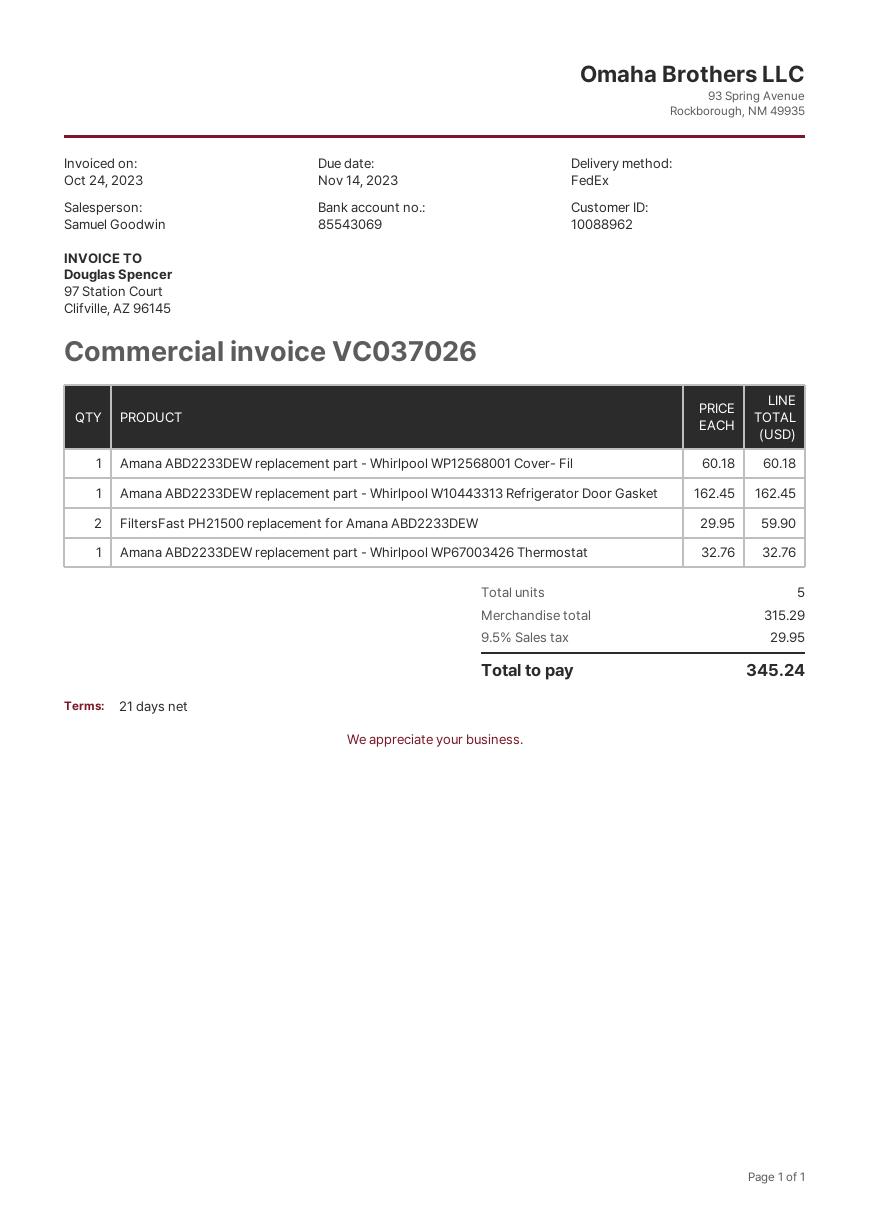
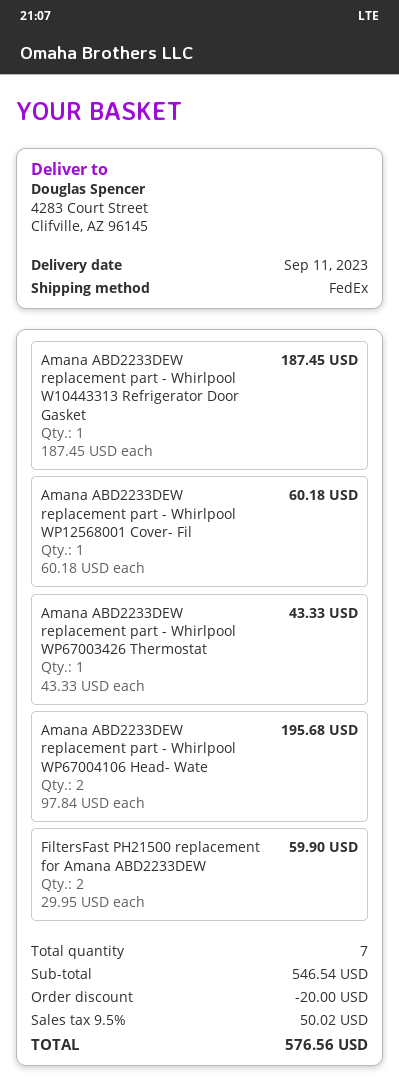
Amana ABD2233DEW replacement part - Whirlpool W10443313 Refrigerator Door Gasket: 1 x 162.45 = 162.45 -> 1 x 187.45 = 187.45
Amana ABD2233DEW replacement part - Whirlpool WP67003426 Thermostat: 1 x 32.76 = 32.76 -> 1 x 43.33 = 43.33
Amana ABD2233DEW replacement part - Whirlpool WP67004106 Head- Wate: none -> 2 x 97.84 = 195.68
total quantity: 5 -> 7
subtotal: 315.29 -> 546.54
discount: none -> 20.00
tax: 9.5% = 29.95 -> 9.5% = 50.02
total: 345.24 -> 576.56

